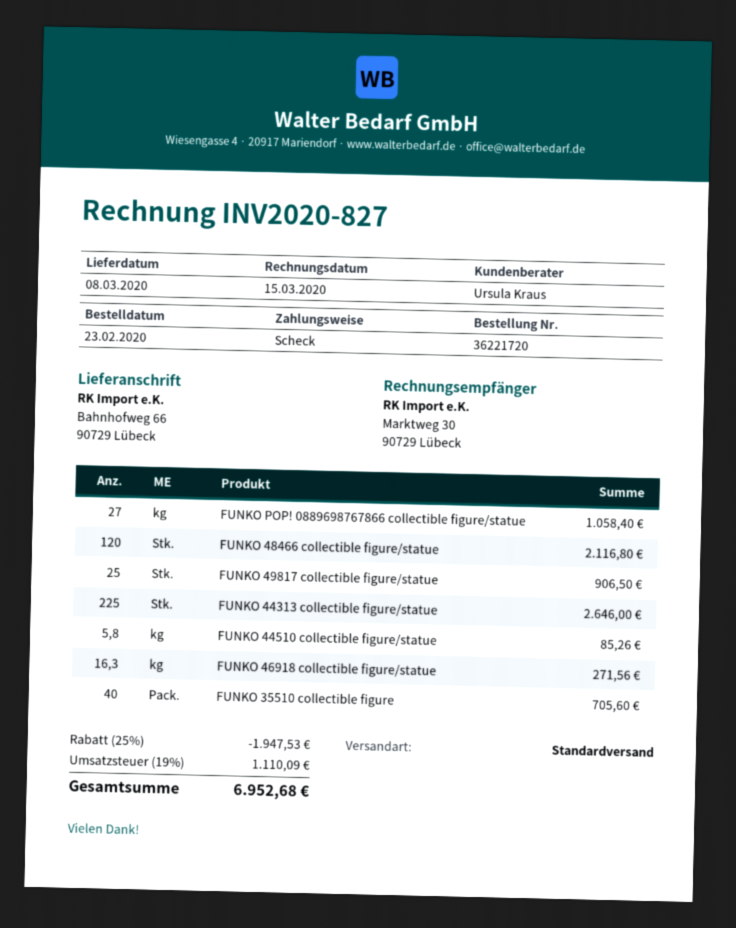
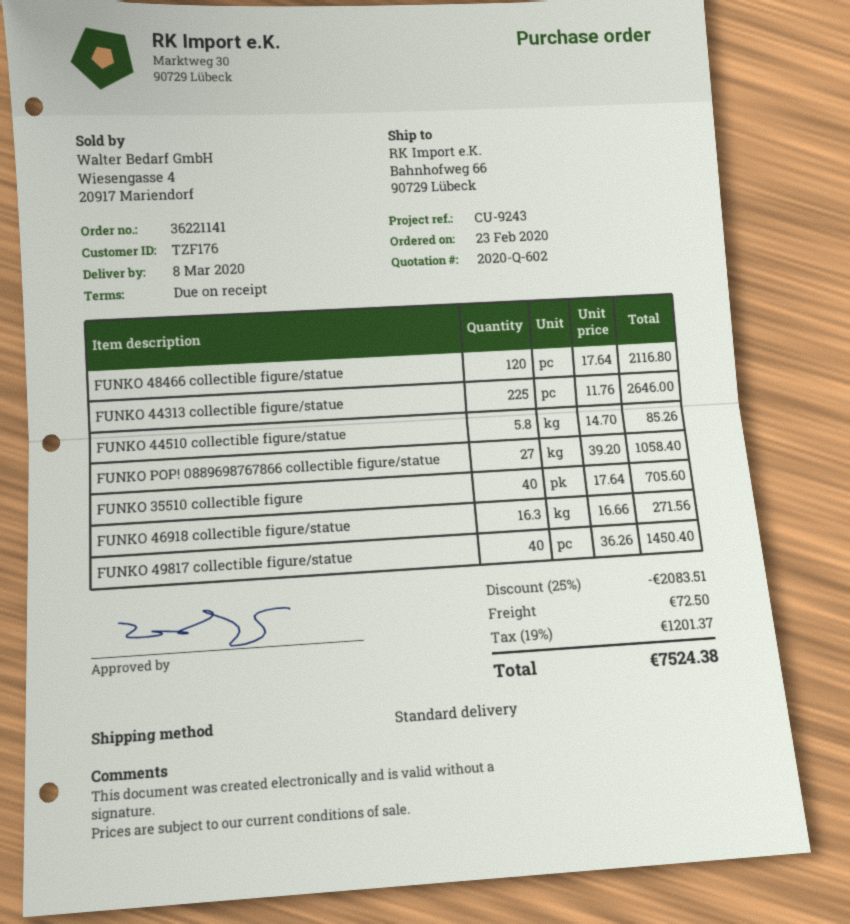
order number: 36221720 -> 36221141
FUNKO 49817 collectible figure/statue: 25 for 906.50 -> 40 for 1450.40
discount: 25% = 1947.53 -> 25% = 2083.51
shipping: none -> 72.50
tax: 19% = 1110.09 -> 19% = 1201.37
total: 6952.68 -> 7524.38

